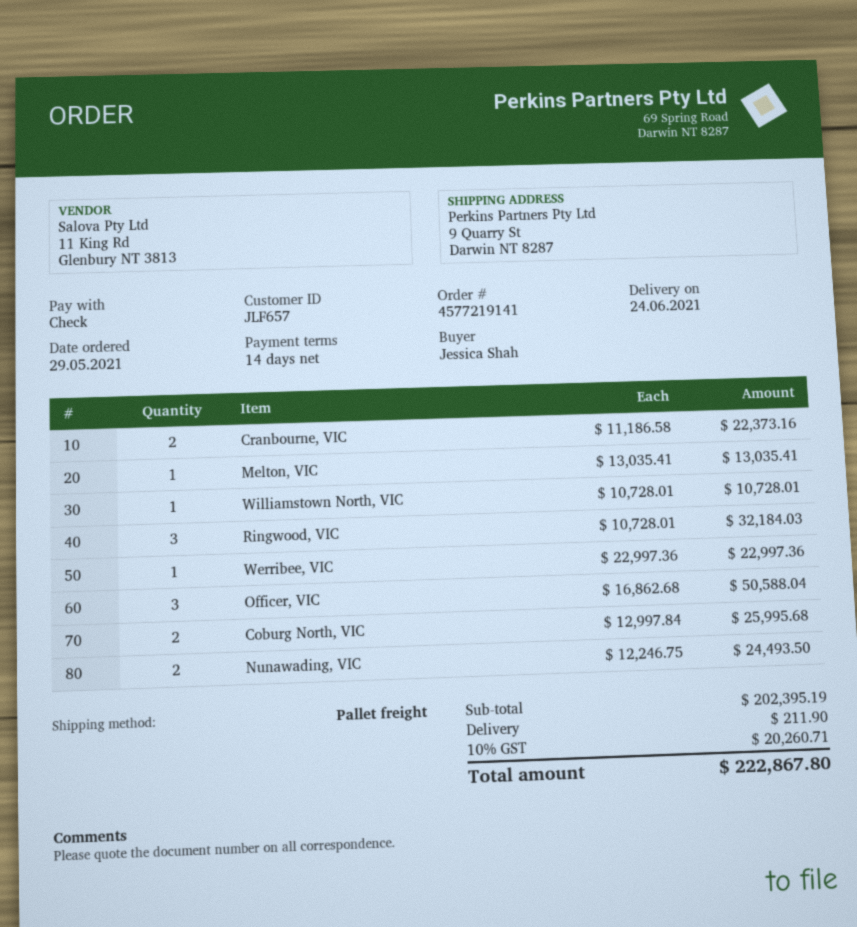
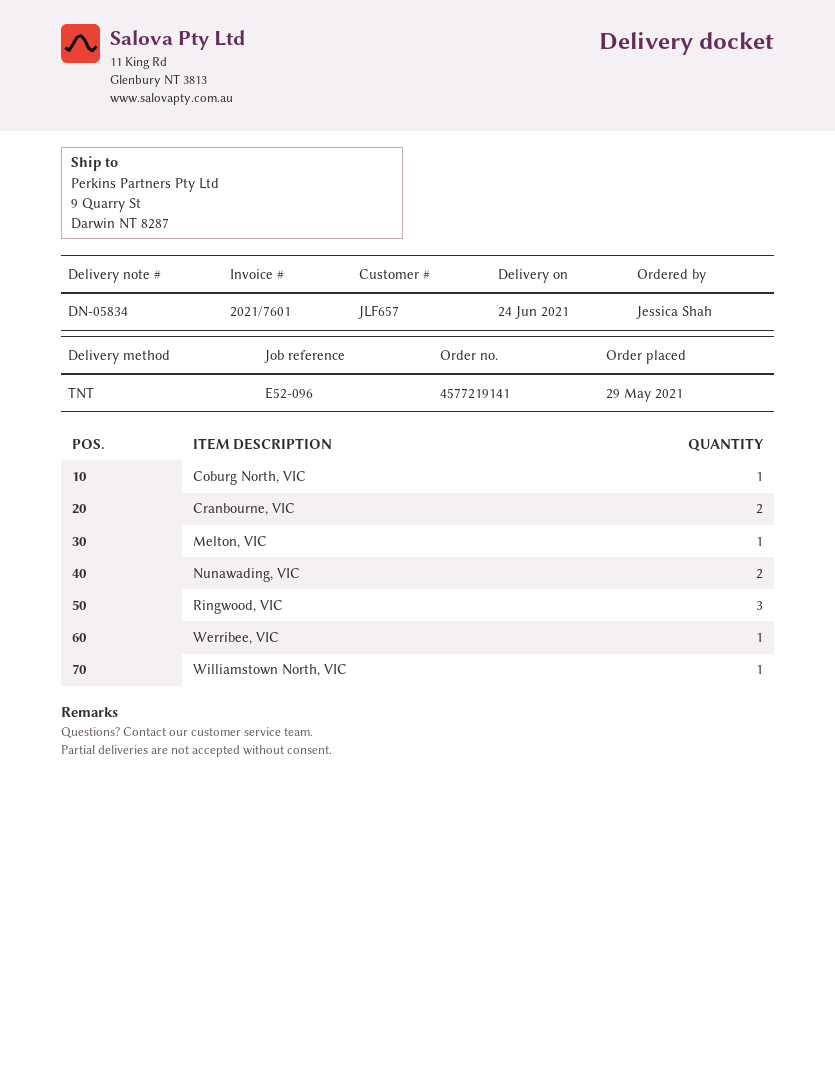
shipping method: pallet freight -> TNT
Officer, VIC: 3 -> none
Coburg North, VIC: 2 -> 1

